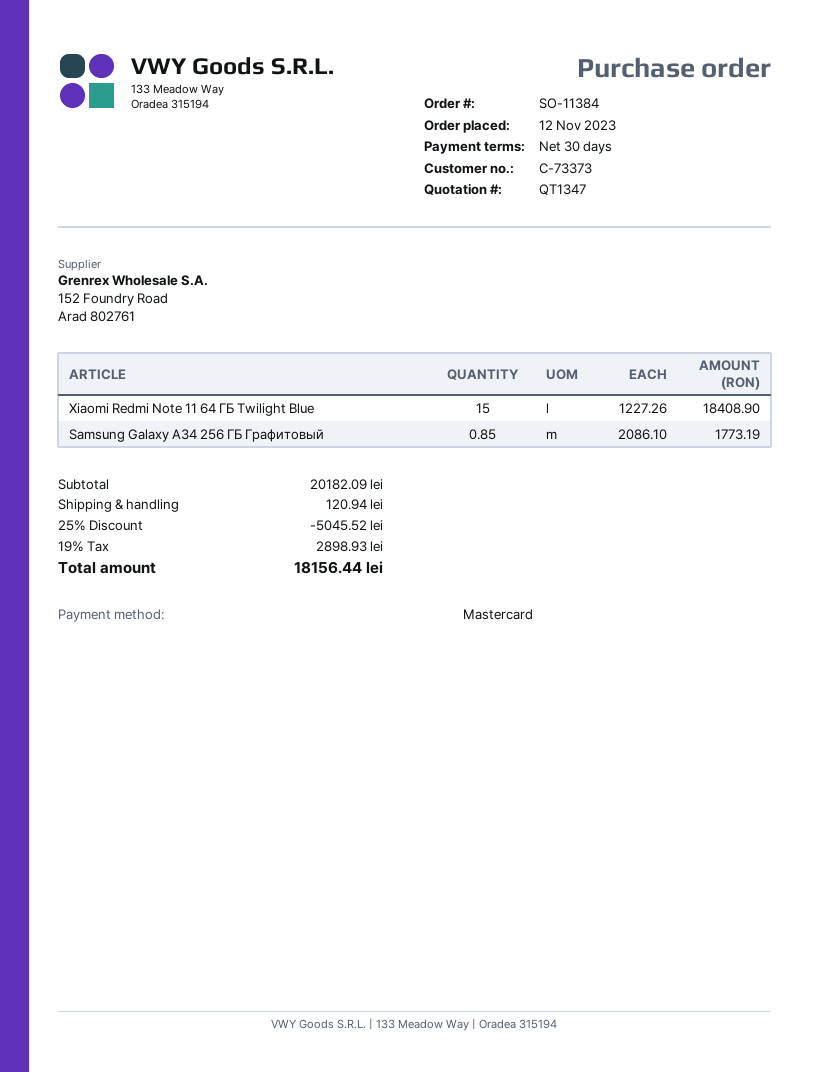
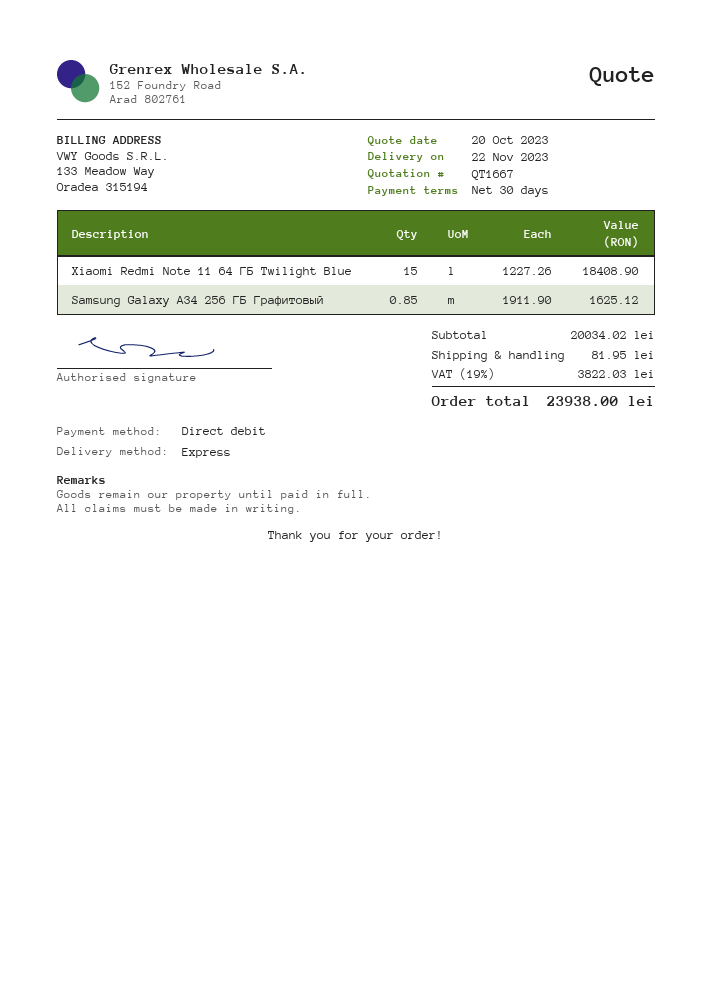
quote number: QT1347 -> QT1667
payment method: Mastercard -> direct debit
Samsung Galaxy A34 256 ГБ Графитовый: 0.85 x 2086.10 = 1773.19 -> 0.85 x 1911.90 = 1625.12
subtotal: 20182.09 -> 20034.02
discount: 25% = 5045.52 -> none
shipping: 120.94 -> 81.95
tax: 19% = 2898.93 -> 19% = 3822.03
total: 18156.44 -> 23938.00

